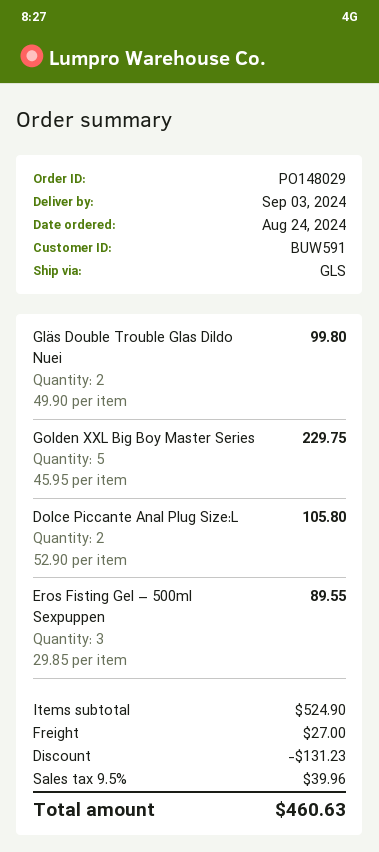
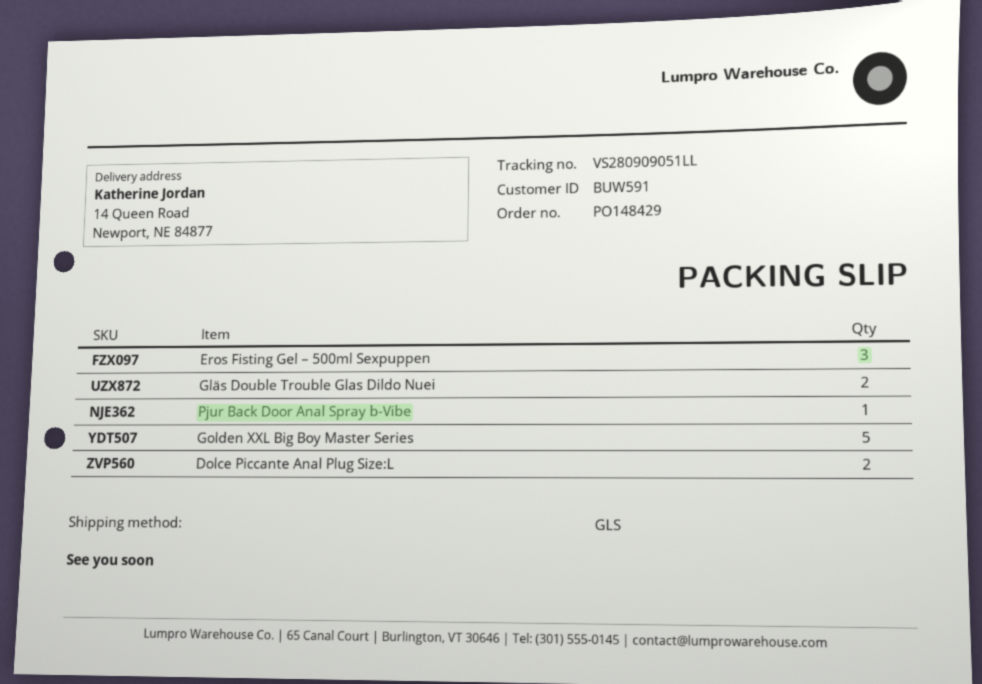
order number: PO148029 -> PO148429
Pjur Back Door Anal Spray b-Vibe: none -> 1

